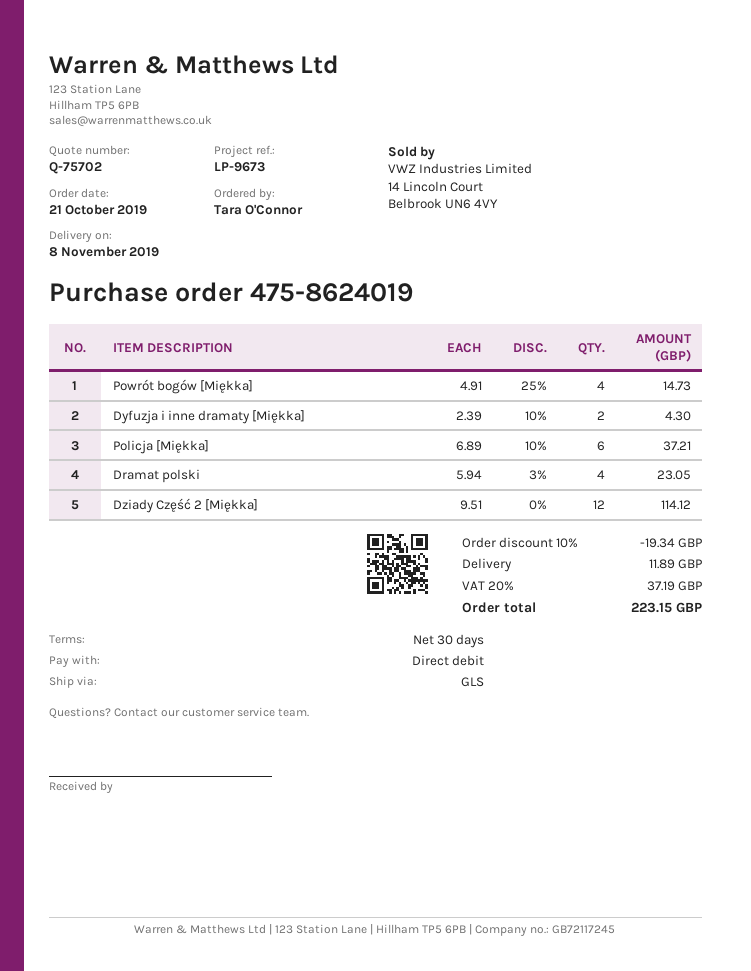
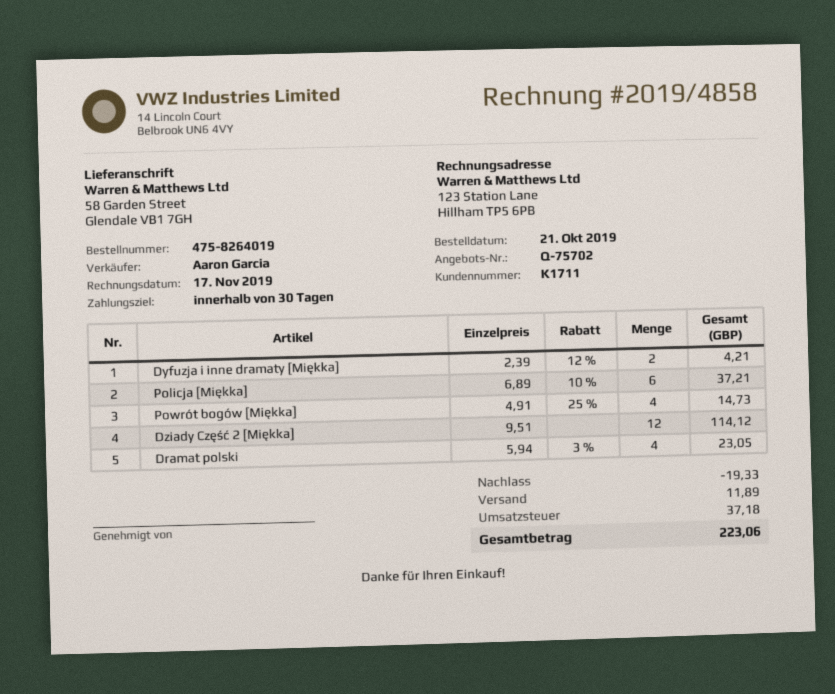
order number: 475-8624019 -> 475-8264019
Dyfuzja i inne dramaty [Miękka]: 2 x 2.39 - 10% = 4.30 -> 2 x 2.39 - 12% = 4.21
discount: 19.34 -> 19.33
tax: 37.19 -> 37.18
total: 223.15 -> 223.06

